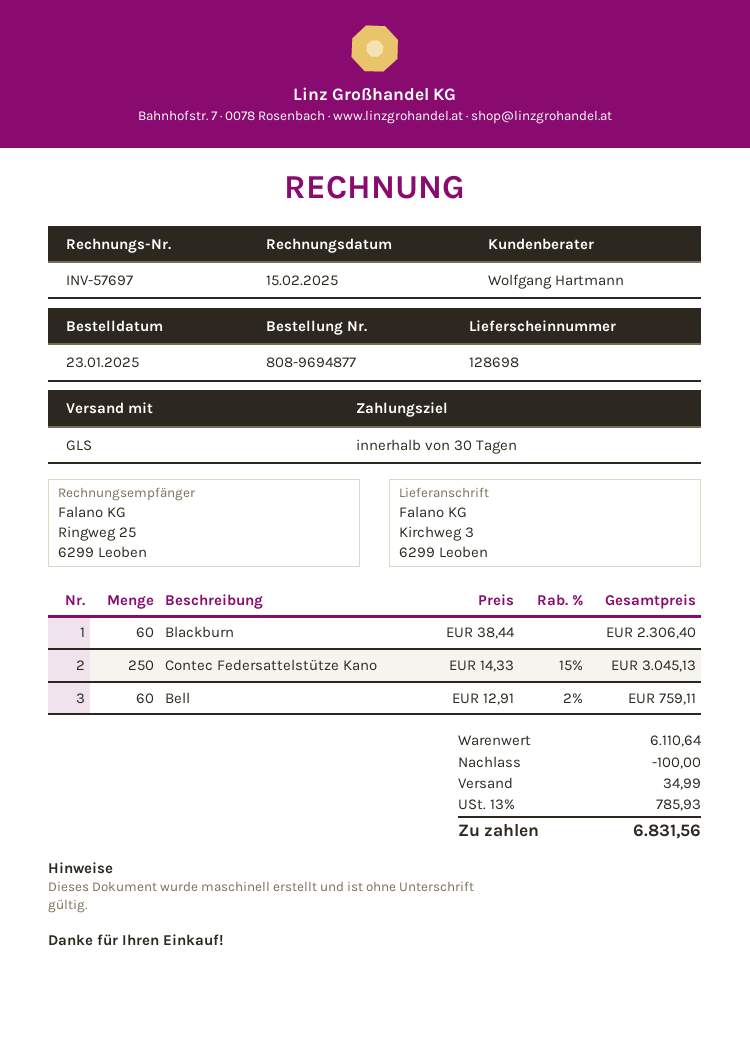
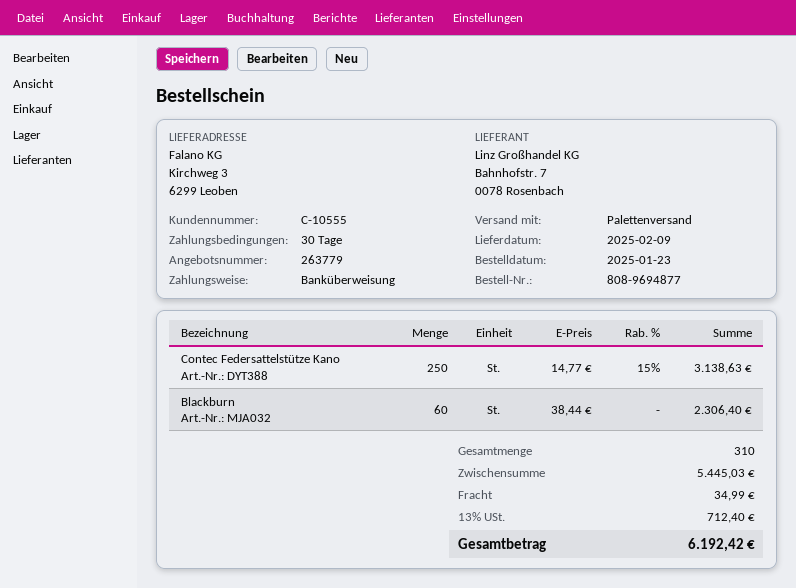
shipping method: GLS -> pallet freight
Contec Federsattelstütze Kano: 250 x 14.33 - 15% = 3045.13 -> 250 x 14.77 - 15% = 3138.63
Bell: 60 x 12.91 - 2% = 759.11 -> none
subtotal: 6110.64 -> 5445.03
discount: 100.00 -> none
tax: 13% = 785.93 -> 13% = 712.40
total: 6831.56 -> 6192.42

